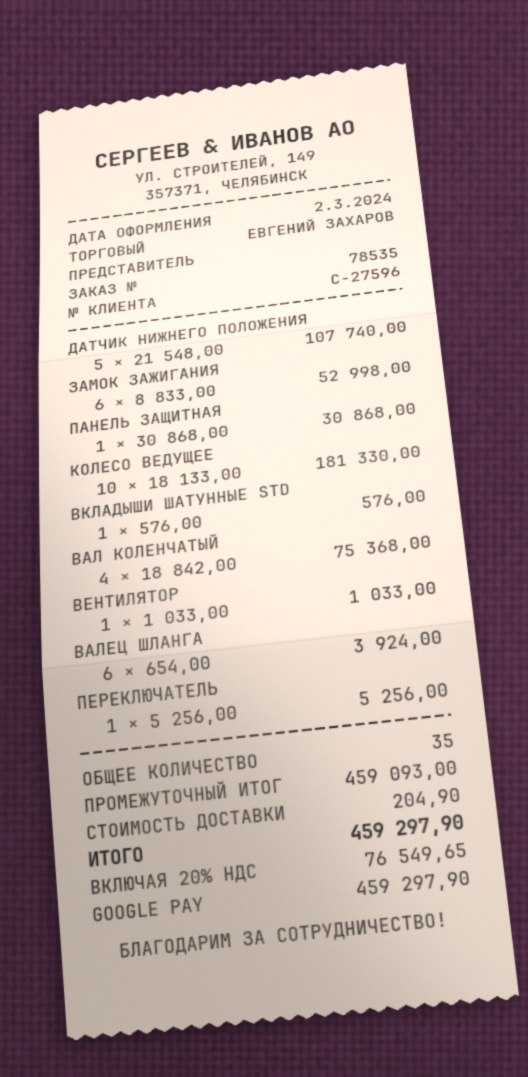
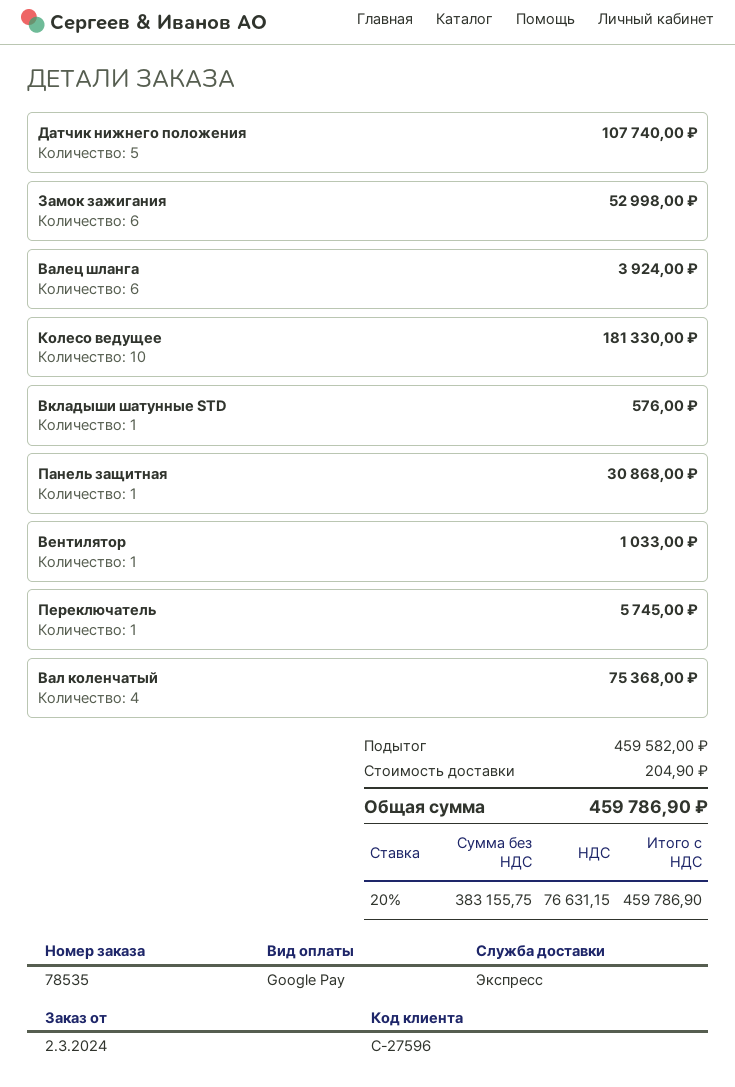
ПЕРЕКЛЮЧАТЕЛЬ: 1 for 5256.00 -> 1 for 5745.00
subtotal: 459093.00 -> 459582.00
tax: 20% = 76549.65 -> 20% = 76631.15
total: 459297.90 -> 459786.90

